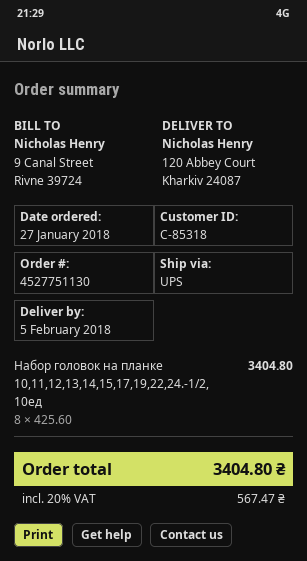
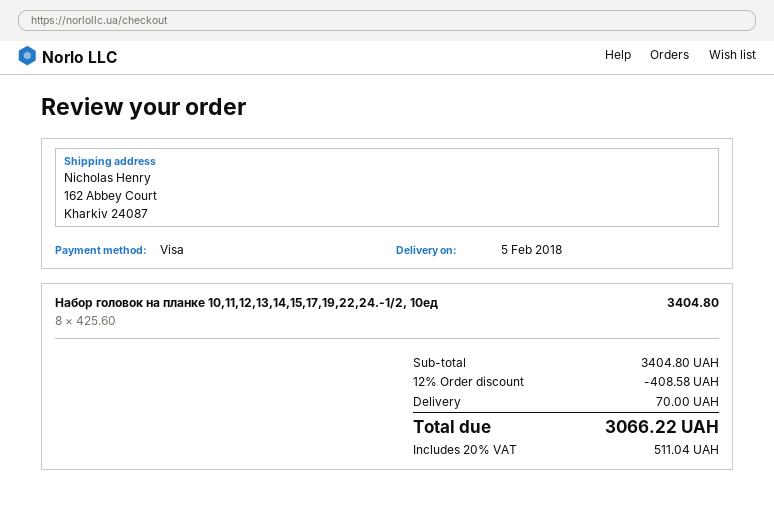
ship to: 120 Abbey Court, Kharkiv 24087 -> 162 Abbey Court, Kharkiv 24087
discount: none -> 12% = 408.58
shipping: none -> 70.00
tax: 20% = 567.47 -> 20% = 511.04
total: 3404.80 -> 3066.22

